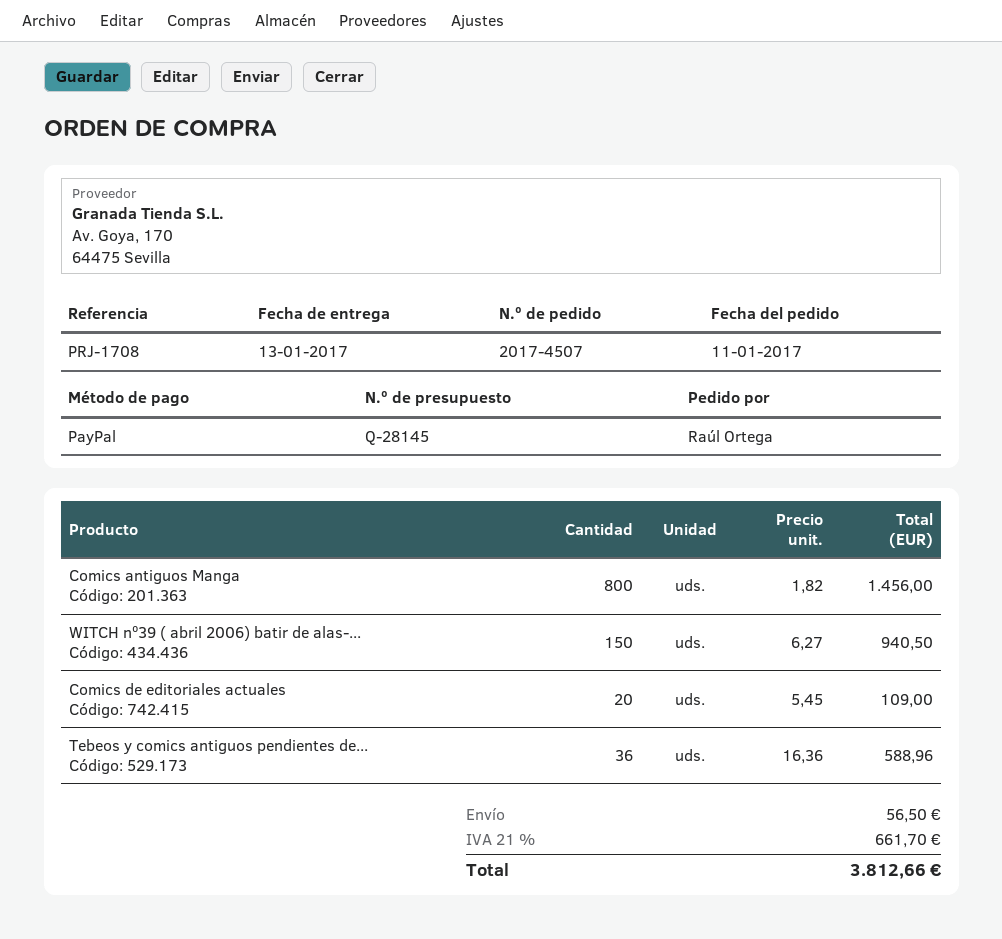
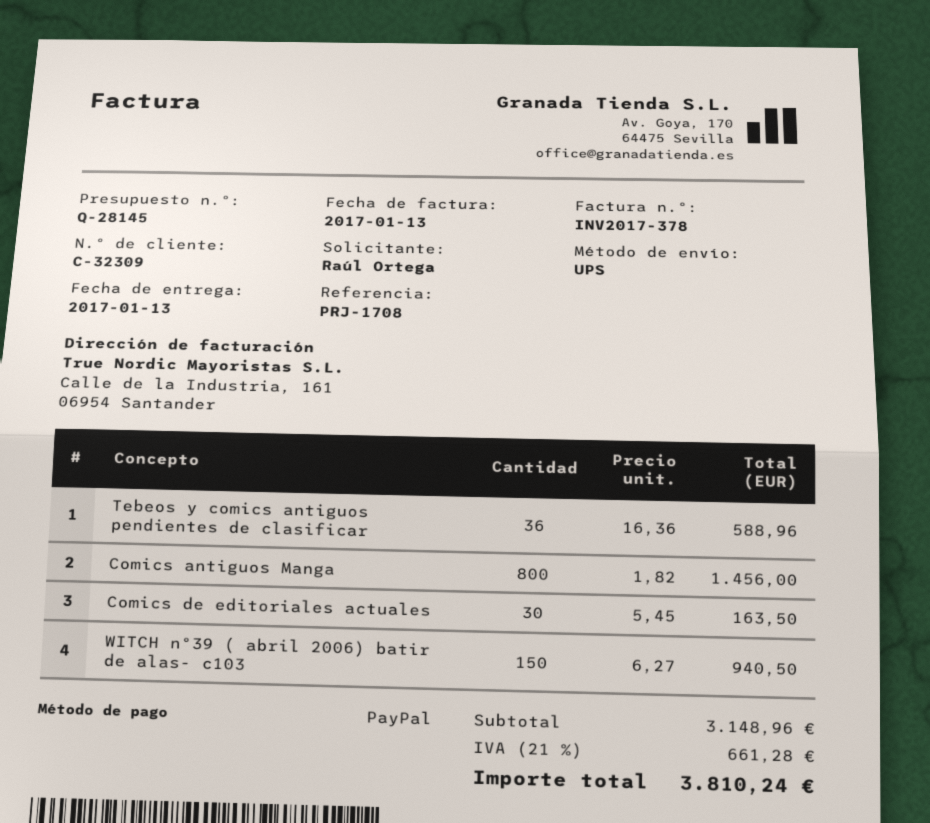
Comics de editoriales actuales: 20 x 5.45 = 109.00 -> 30 x 5.45 = 163.50
shipping: 56.50 -> none
tax: 21% = 661.70 -> 21% = 661.28
total: 3812.66 -> 3810.24

